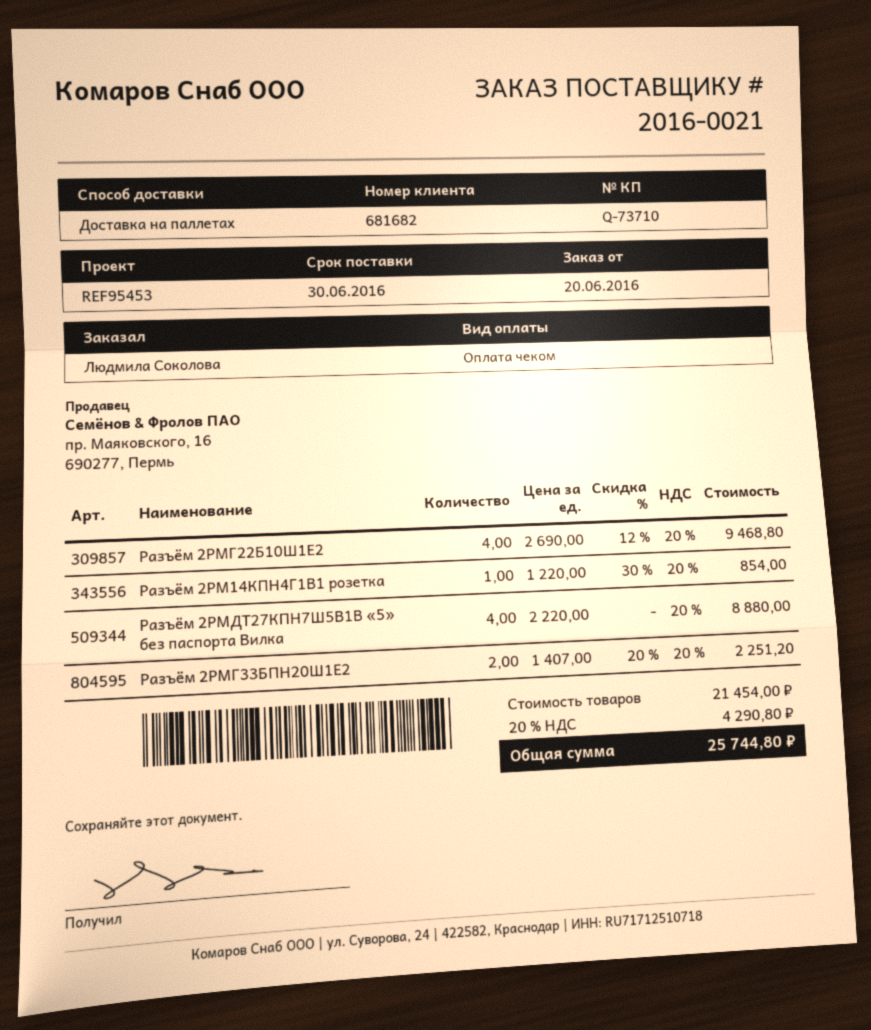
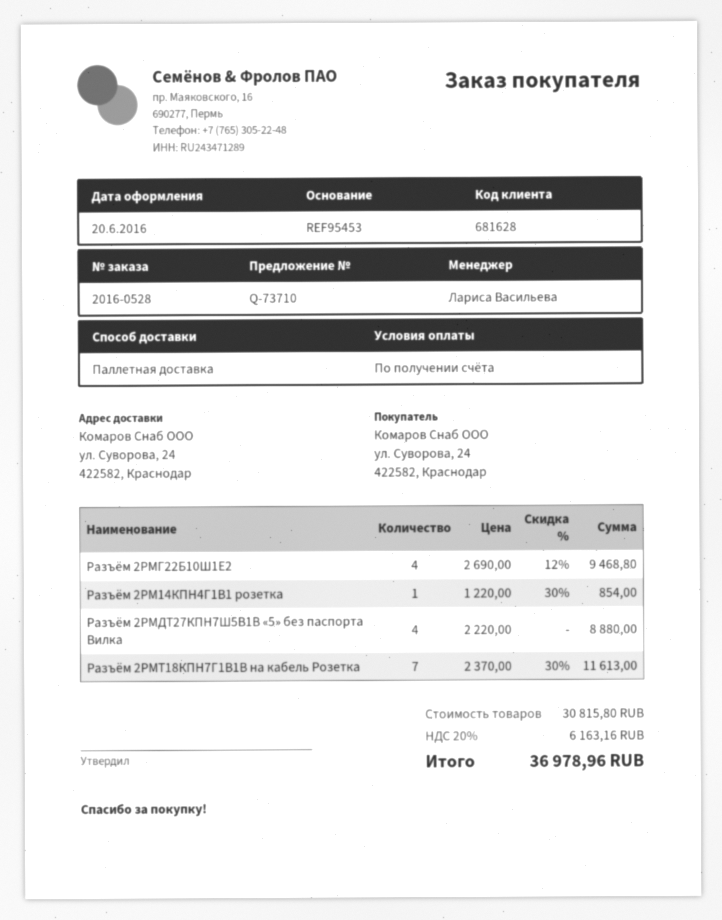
order number: 2016-0021 -> 2016-0528
customer number: 681682 -> 681628
Разъём 2РМГ33БПН20Ш1Е2: 2 x 1407.00 - 20% = 2251.20 -> none
Разъём 2РМТ18КПН7Г1В1В на кабель Розетка: none -> 7 x 2370.00 - 30% = 11613.00
subtotal: 21454.00 -> 30815.80
tax: 20% = 4290.80 -> 20% = 6163.16
total: 25744.80 -> 36978.96

